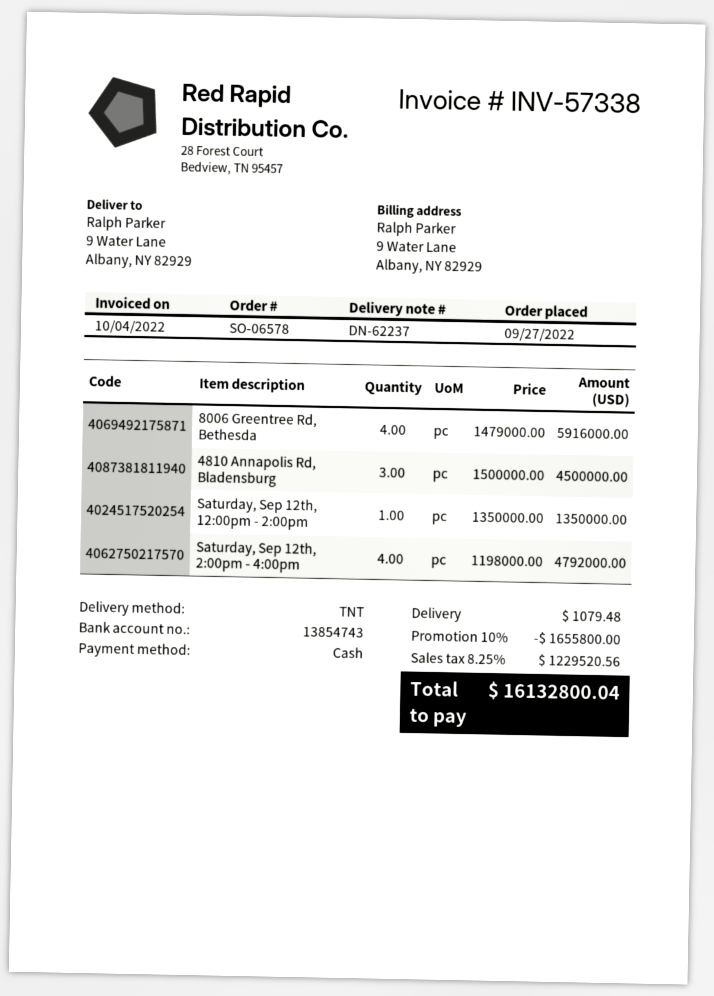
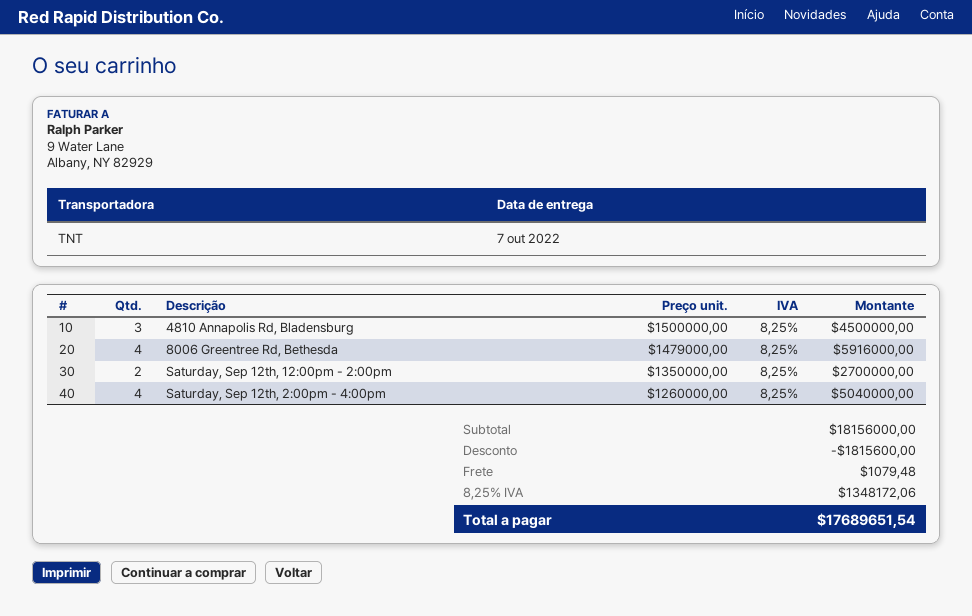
Saturday, Sep 12th, 12:00pm - 2:00pm: 1 x 1350000.00 = 1350000.00 -> 2 x 1350000.00 = 2700000.00
Saturday, Sep 12th, 2:00pm - 4:00pm: 4 x 1198000.00 = 4792000.00 -> 4 x 1260000.00 = 5040000.00
discount: 1655800.00 -> 1815600.00
tax: 8.25% = 1229520.56 -> 8.25% = 1348172.06
total: 16132800.04 -> 17689651.54

